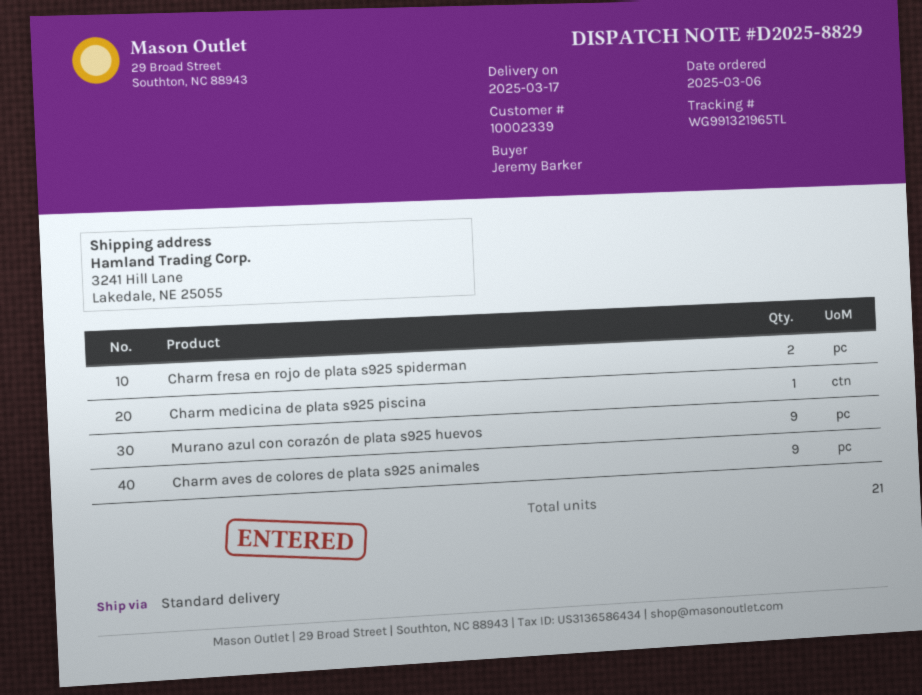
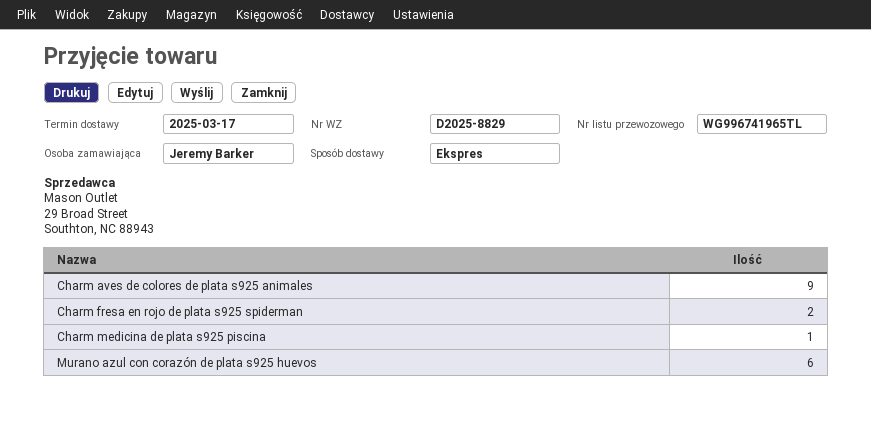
shipping method: standard -> express
tracking number: WG991321965TL -> WG996741965TL
Murano azul con corazón de plata s925 huevos: 9 -> 6

